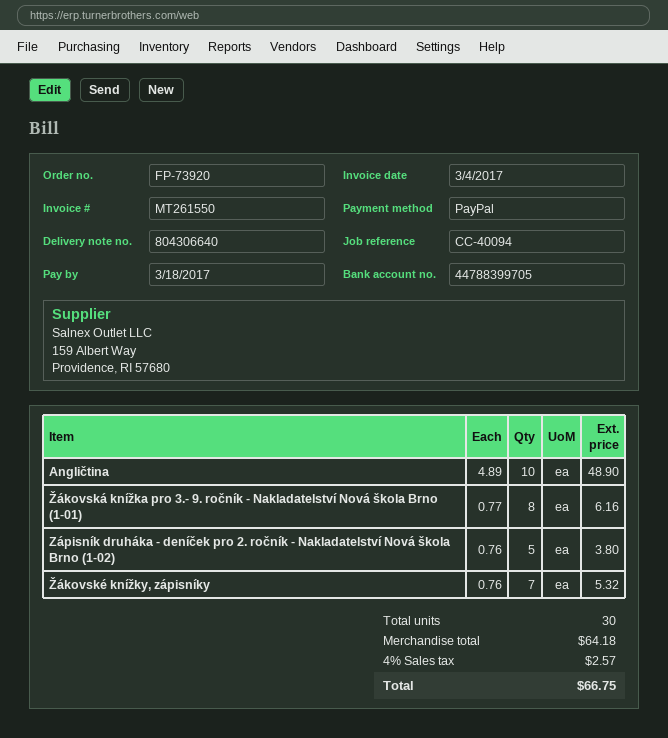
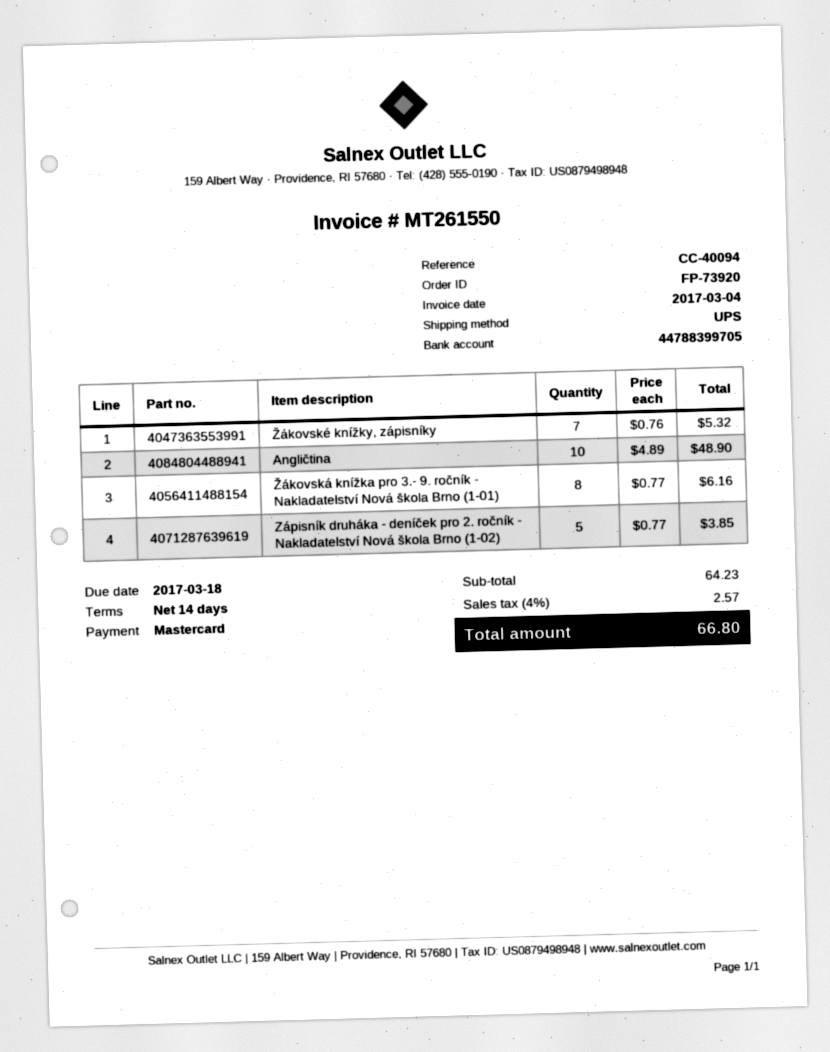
payment method: PayPal -> Mastercard
Zápisník druháka - deníček pro 2. ročník - Nakladatelství Nová škola Brno (1-02): 5 x 0.76 = 3.80 -> 5 x 0.77 = 3.85
subtotal: 64.18 -> 64.23
total: 66.75 -> 66.80

